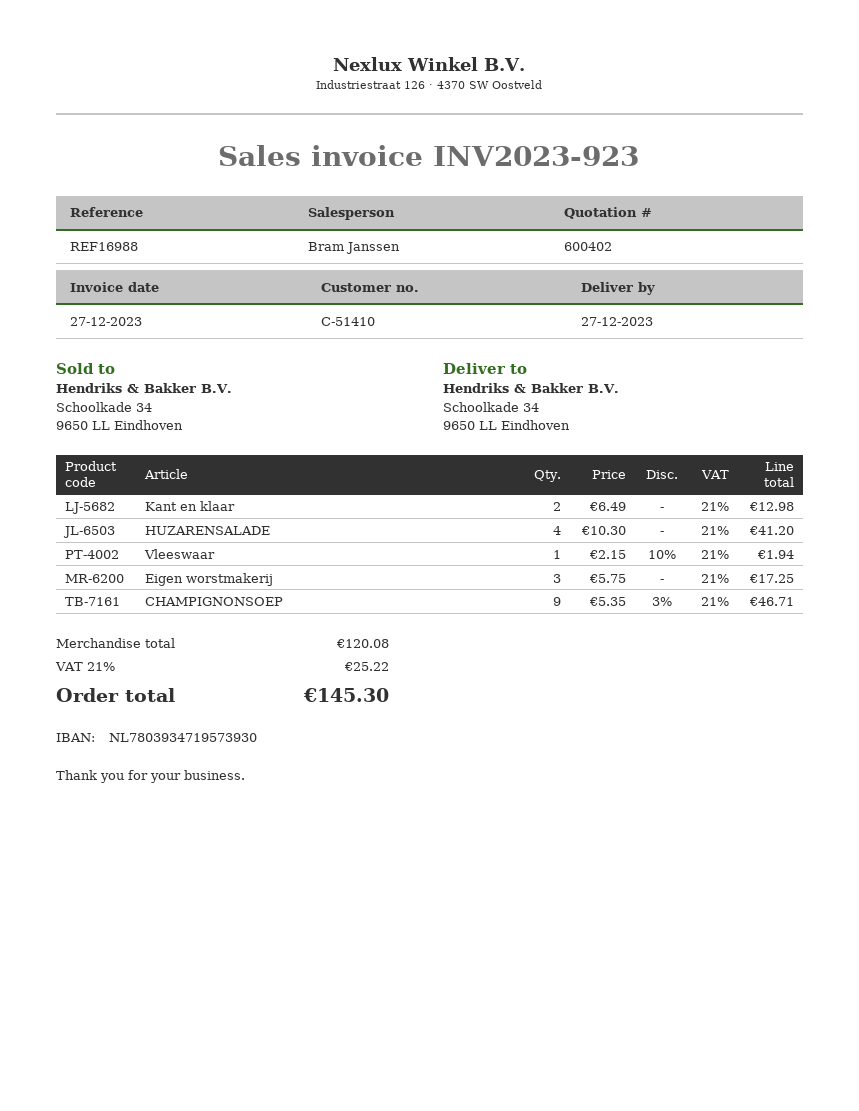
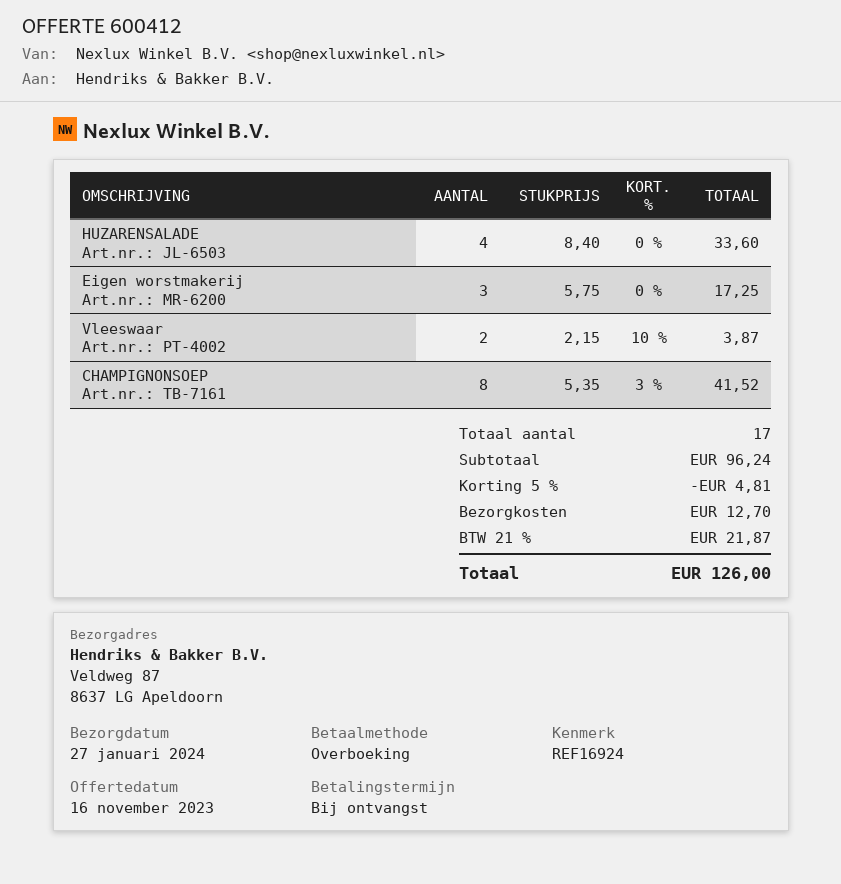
quote number: 600402 -> 600412
delivery date: 2023-12-27 -> 2024-01-27
reference: REF16988 -> REF16924
ship to: Schoolkade 34, 9650 LL Eindhoven -> Veldweg 87, 8637 LG Apeldoorn
Kant en klaar: 2 x 6.49 = 12.98 -> none
HUZARENSALADE: 4 x 10.30 = 41.20 -> 4 x 8.40 = 33.60
Vleeswaar: 1 x 2.15 - 10% = 1.94 -> 2 x 2.15 - 10% = 3.87
CHAMPIGNONSOEP: 9 x 5.35 - 3% = 46.71 -> 8 x 5.35 - 3% = 41.52
subtotal: 120.08 -> 96.24
discount: none -> 5% = 4.81
shipping: none -> 12.70
tax: 21% = 25.22 -> 21% = 21.87
total: 145.30 -> 126.00

